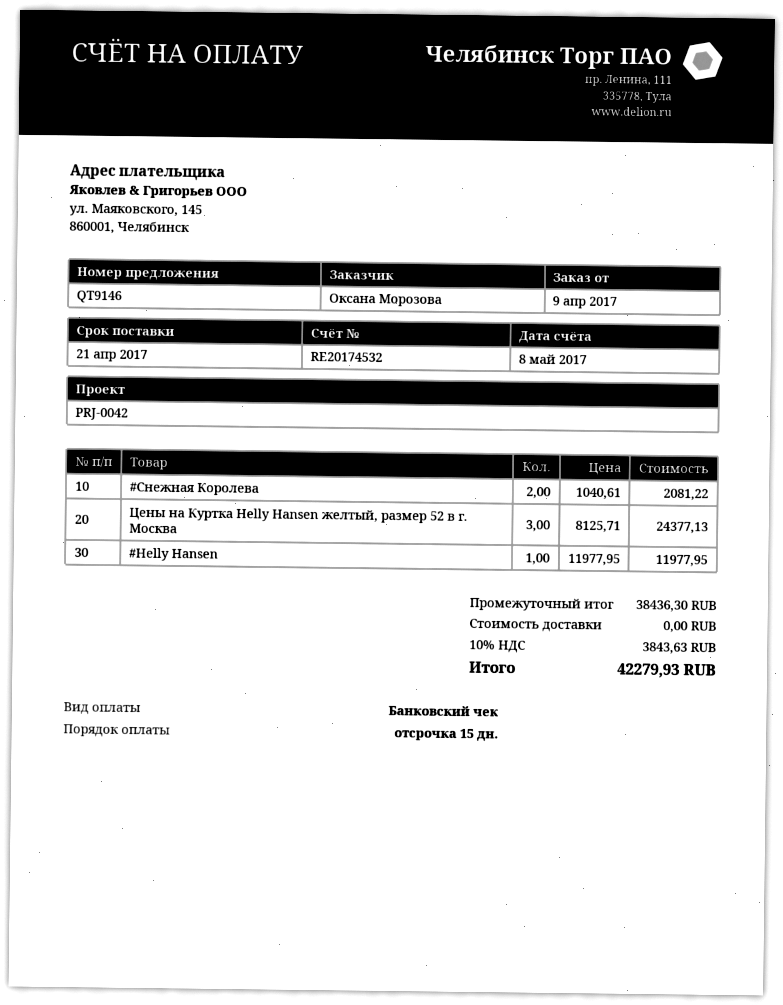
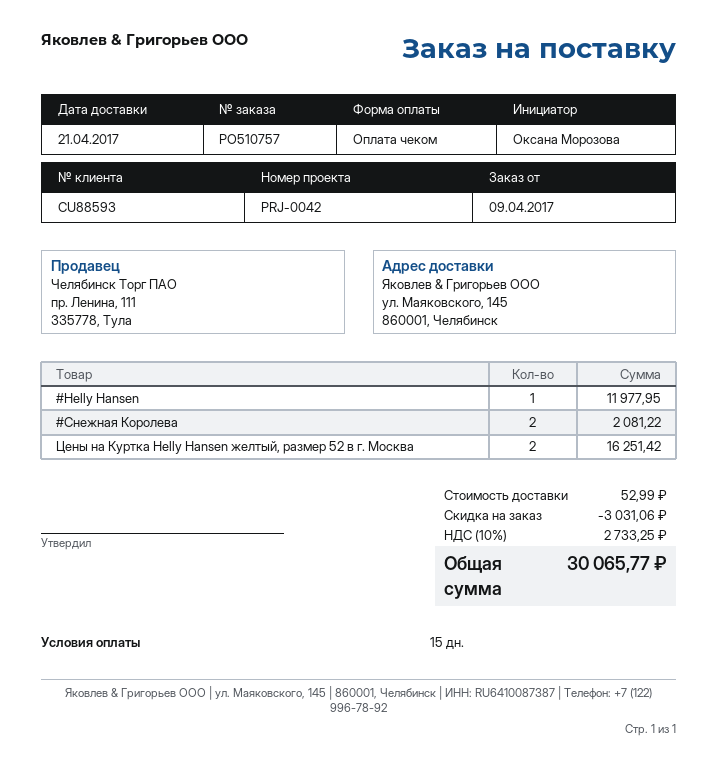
Цены на Куртка Helly Hansen желтый, размер 52 в г. Москва: 3 for 24377.13 -> 2 for 16251.42
discount: none -> 3031.06
shipping: 0.00 -> 52.99
tax: 10% = 3843.63 -> 10% = 2733.25
total: 42279.93 -> 30065.77

